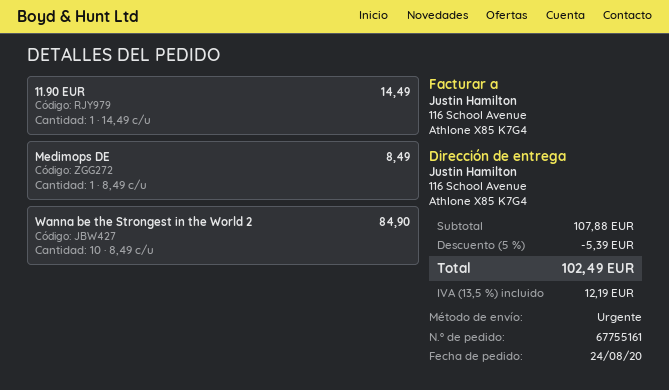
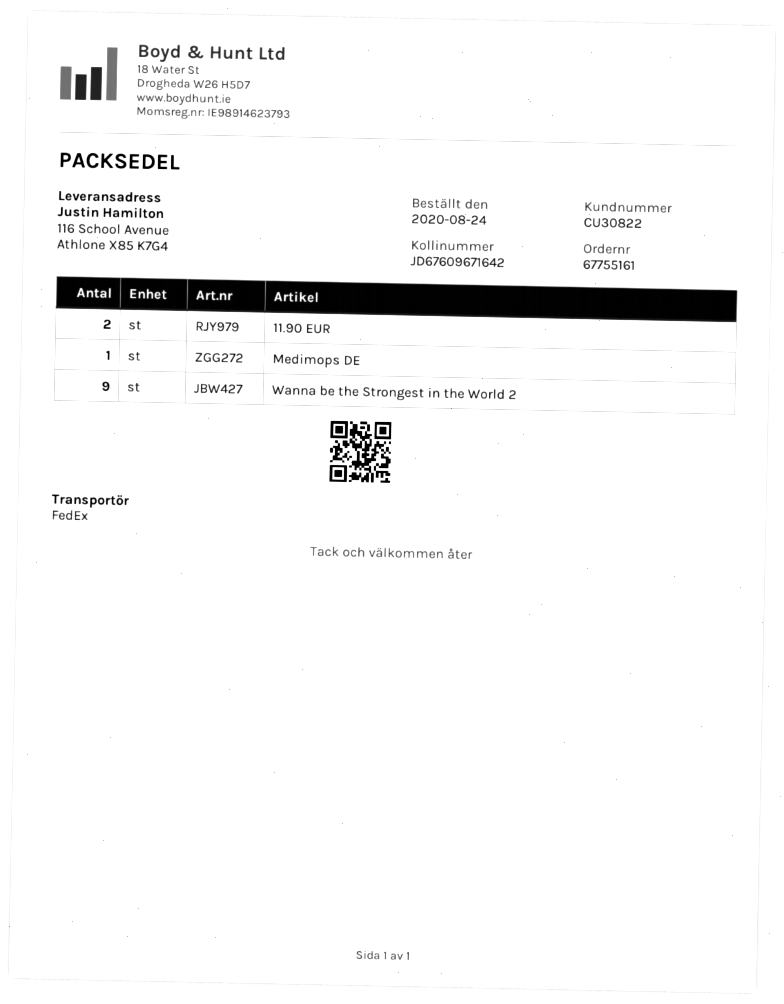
shipping method: express -> FedEx
11.90 EUR: 1 -> 2
Wanna be the Strongest in the World 2: 10 -> 9

